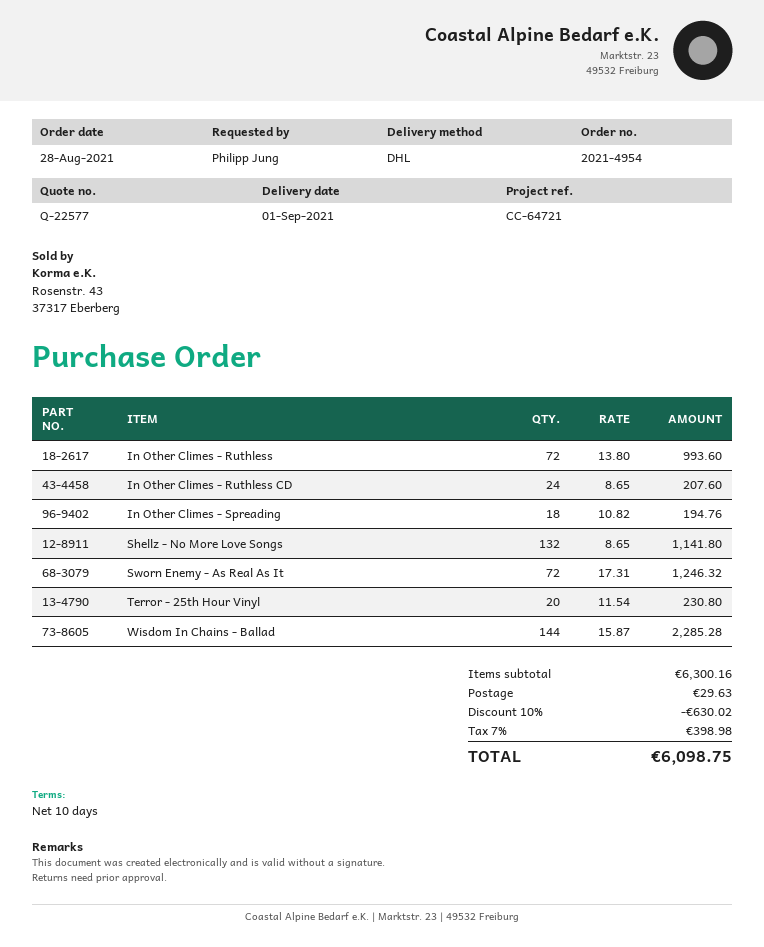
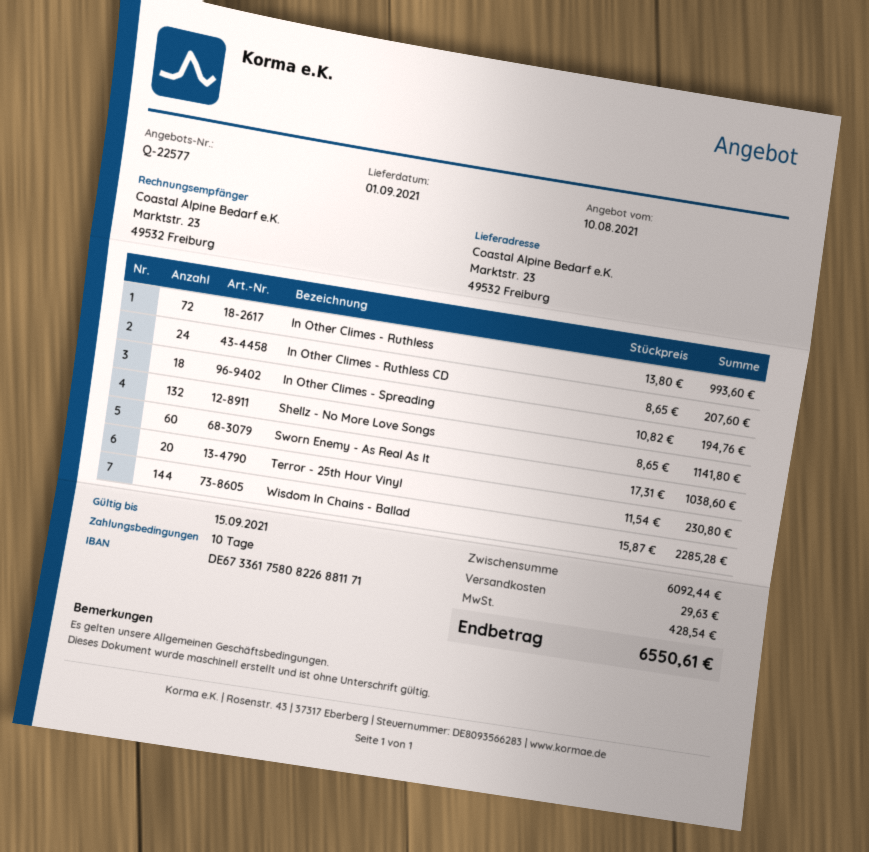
Sworn Enemy - As Real As It: 72 x 17.31 = 1246.32 -> 60 x 17.31 = 1038.60
subtotal: 6300.16 -> 6092.44
discount: 10% = 630.02 -> none
tax: 398.98 -> 428.54
total: 6098.75 -> 6550.61

